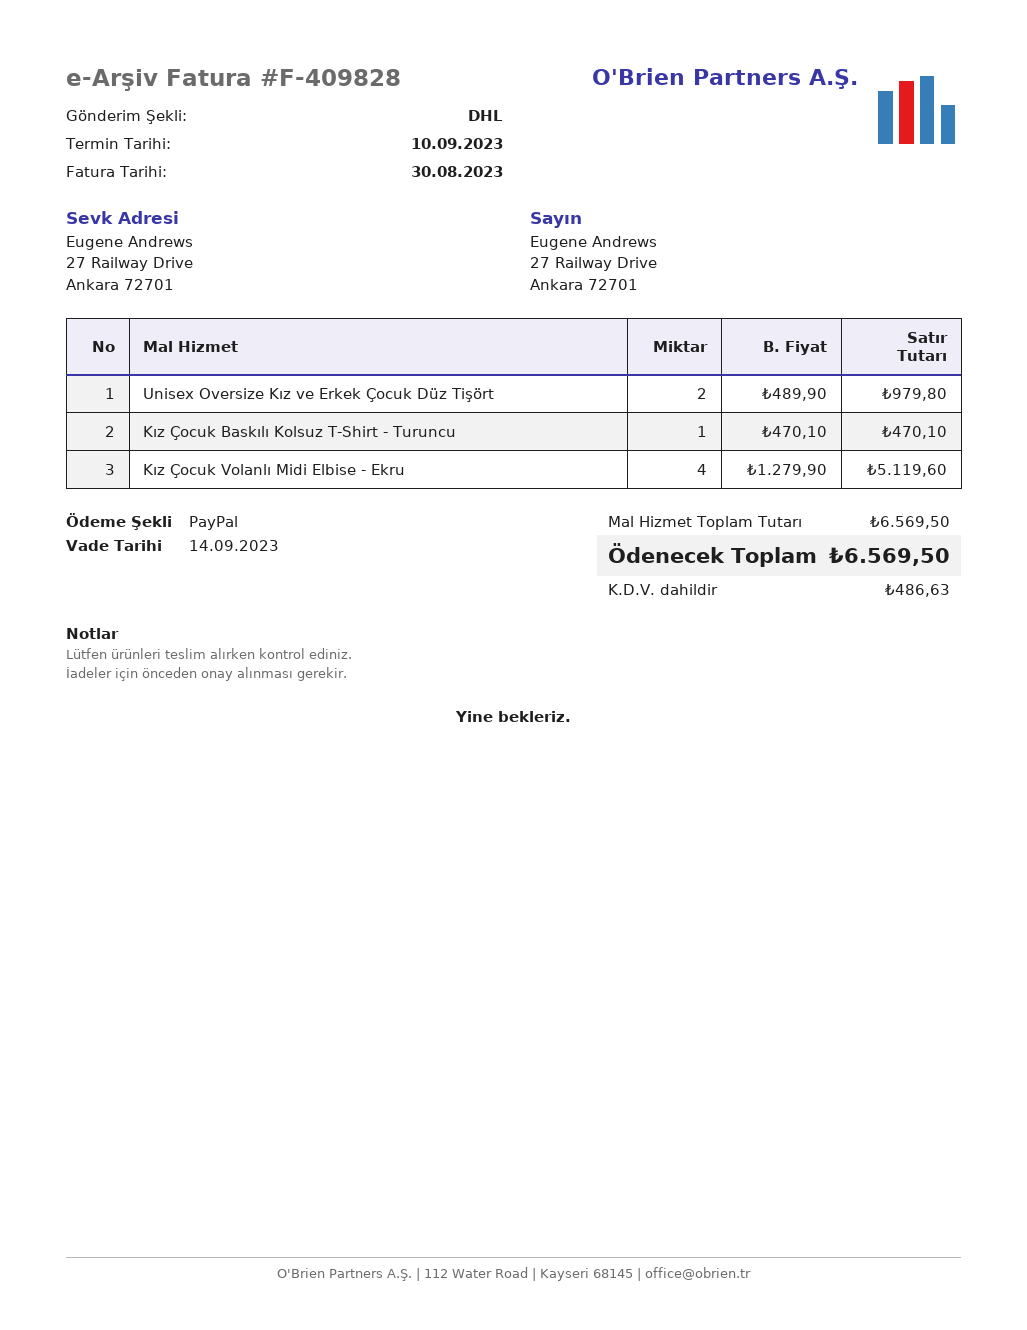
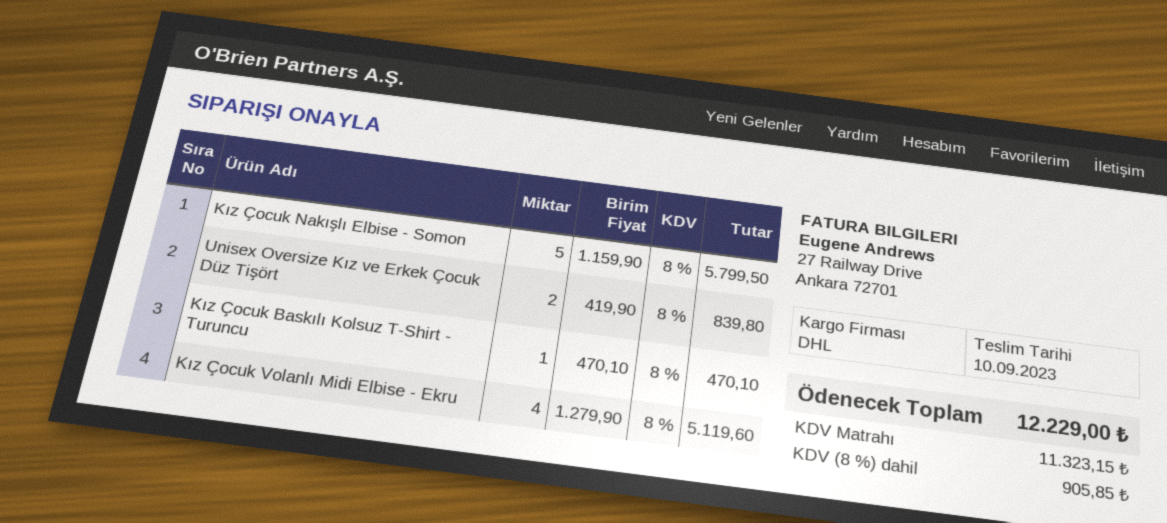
Unisex Oversize Kız ve Erkek Çocuk Düz Tişört: 2 x 489.90 = 979.80 -> 2 x 419.90 = 839.80
Kız Çocuk Nakışlı Elbise - Somon: none -> 5 x 1159.90 = 5799.50
tax: 486.63 -> 905.85
total: 6569.50 -> 12229.00

